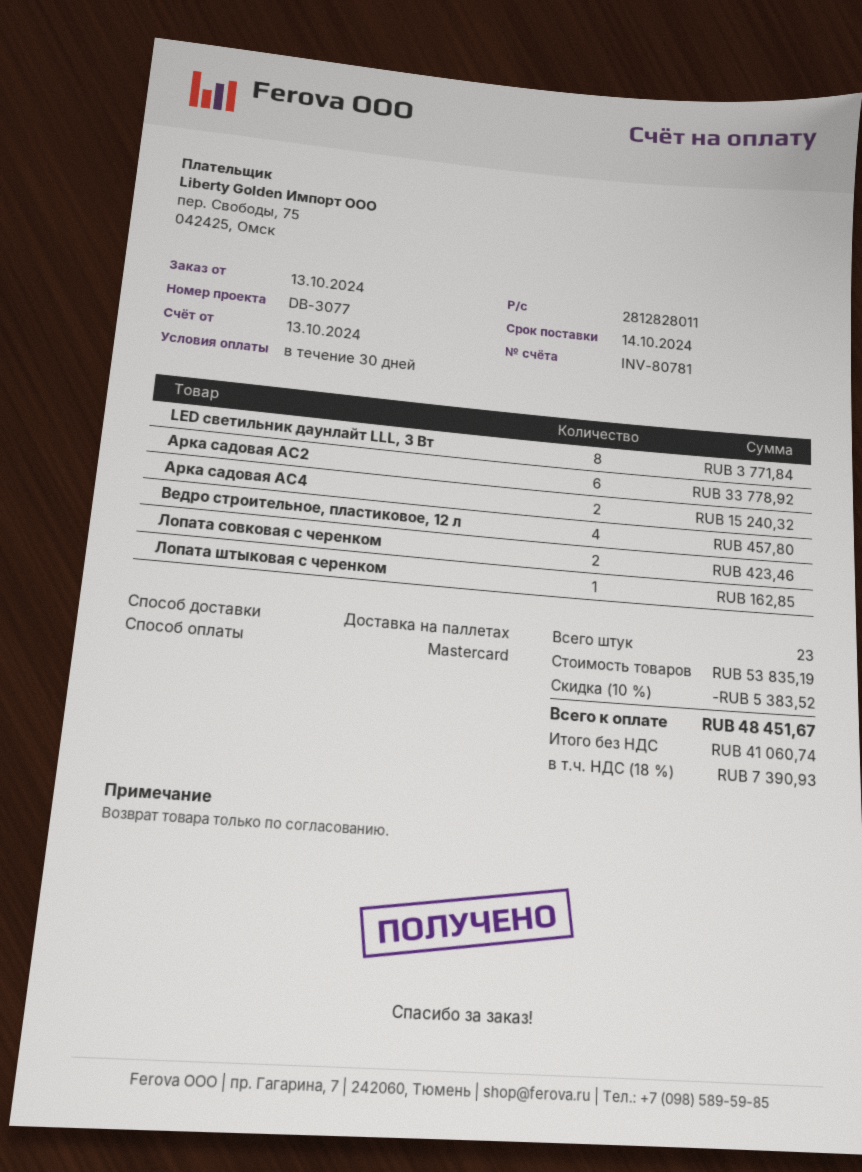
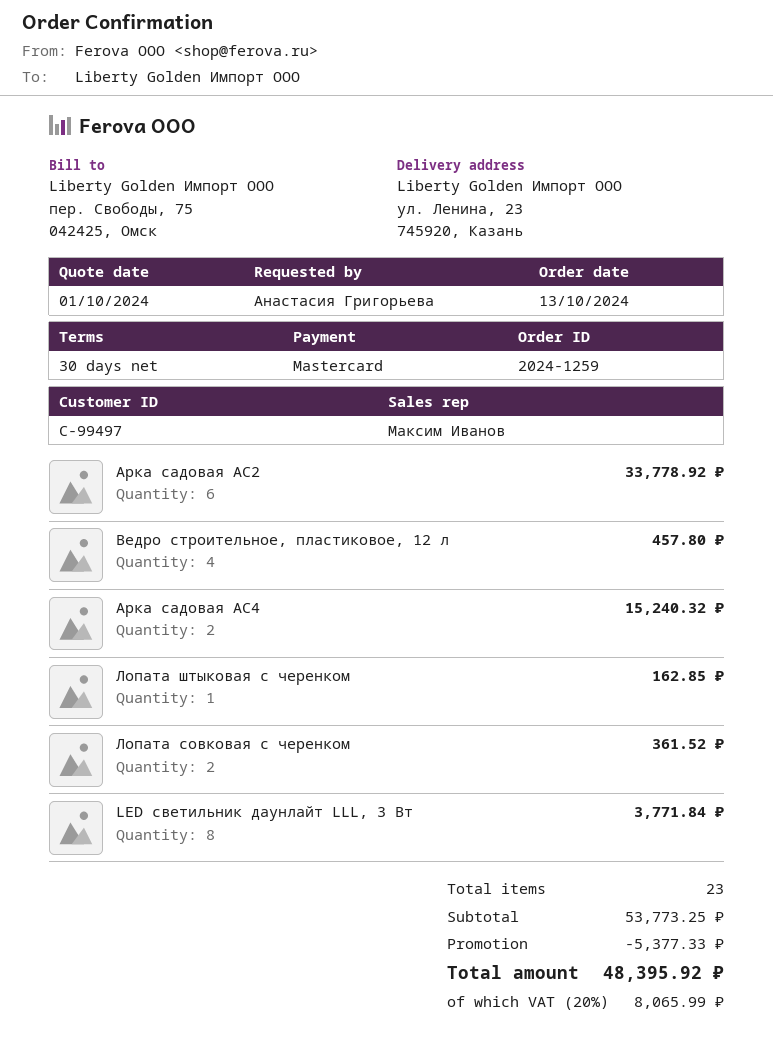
Лопата совковая с черенком: 2 for 423.46 -> 2 for 361.52
subtotal: 53835.19 -> 53773.25
discount: 5383.52 -> 5377.33
tax: 18% = 7390.93 -> 20% = 8065.99
total: 48451.67 -> 48395.92

